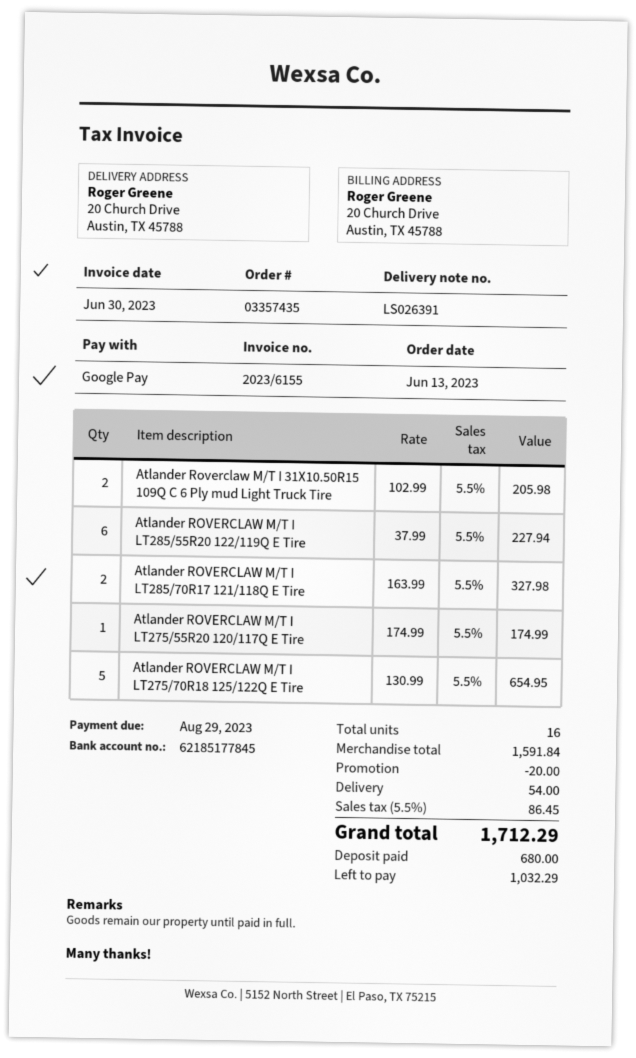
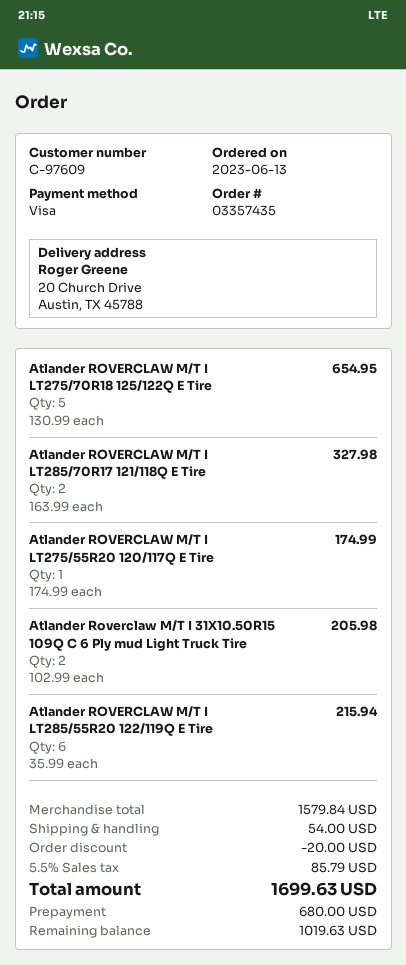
payment method: Google Pay -> Visa
Atlander ROVERCLAW M/T I LT285/55R20 122/119Q E Tire: 6 x 37.99 = 227.94 -> 6 x 35.99 = 215.94
subtotal: 1591.84 -> 1579.84
tax: 5.5% = 86.45 -> 5.5% = 85.79
total: 1712.29 -> 1699.63
balance: 1032.29 -> 1019.63

